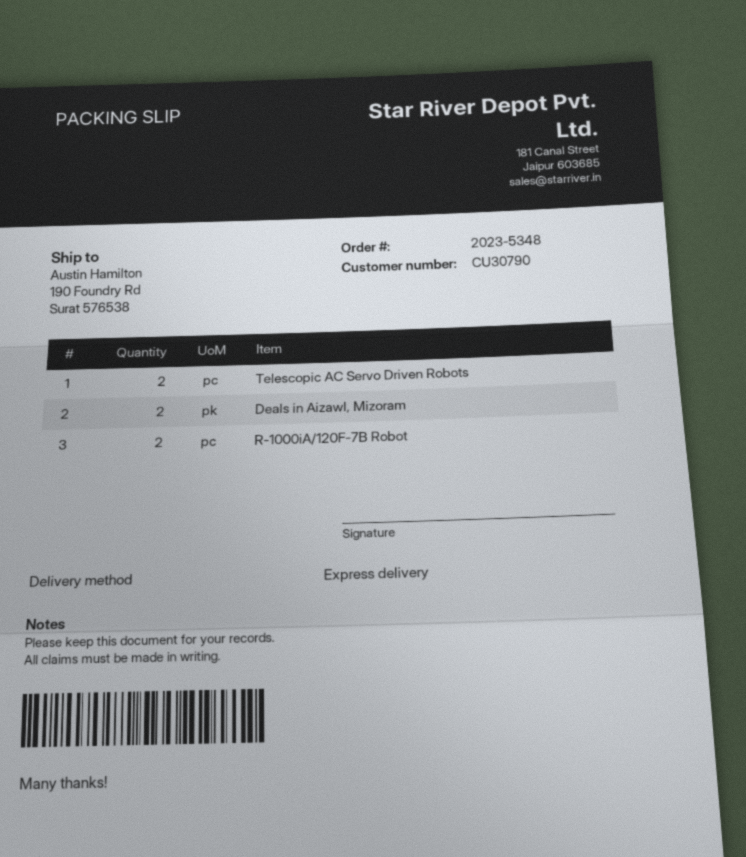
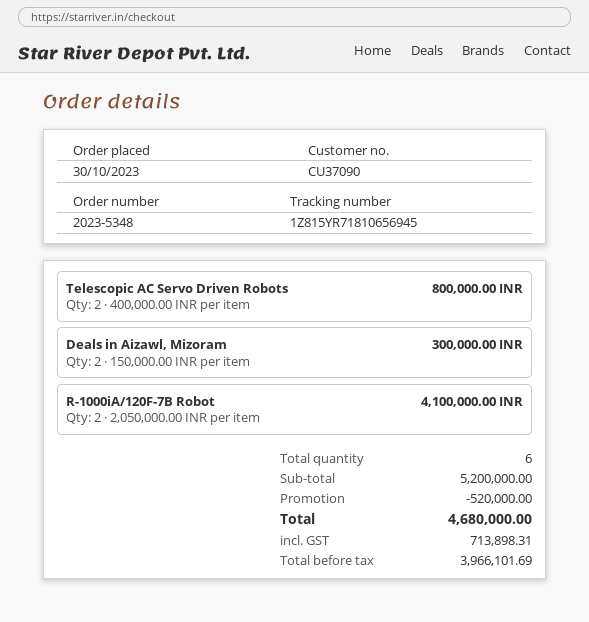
customer number: CU30790 -> CU37090

